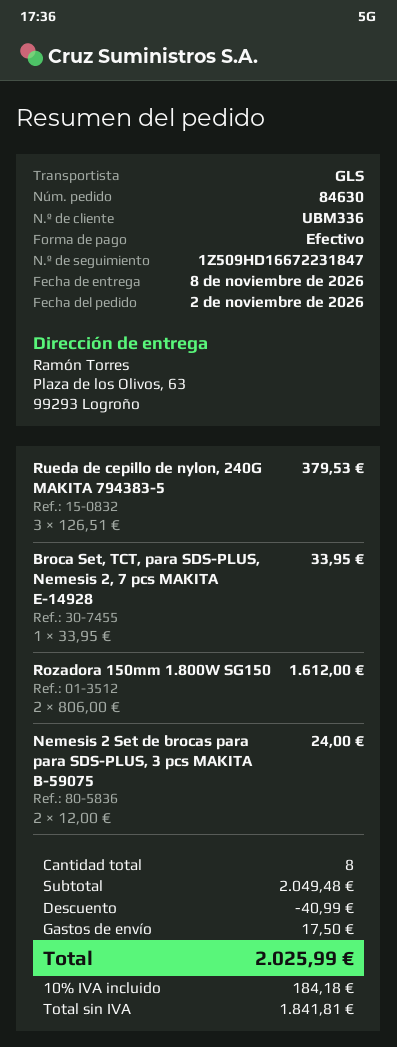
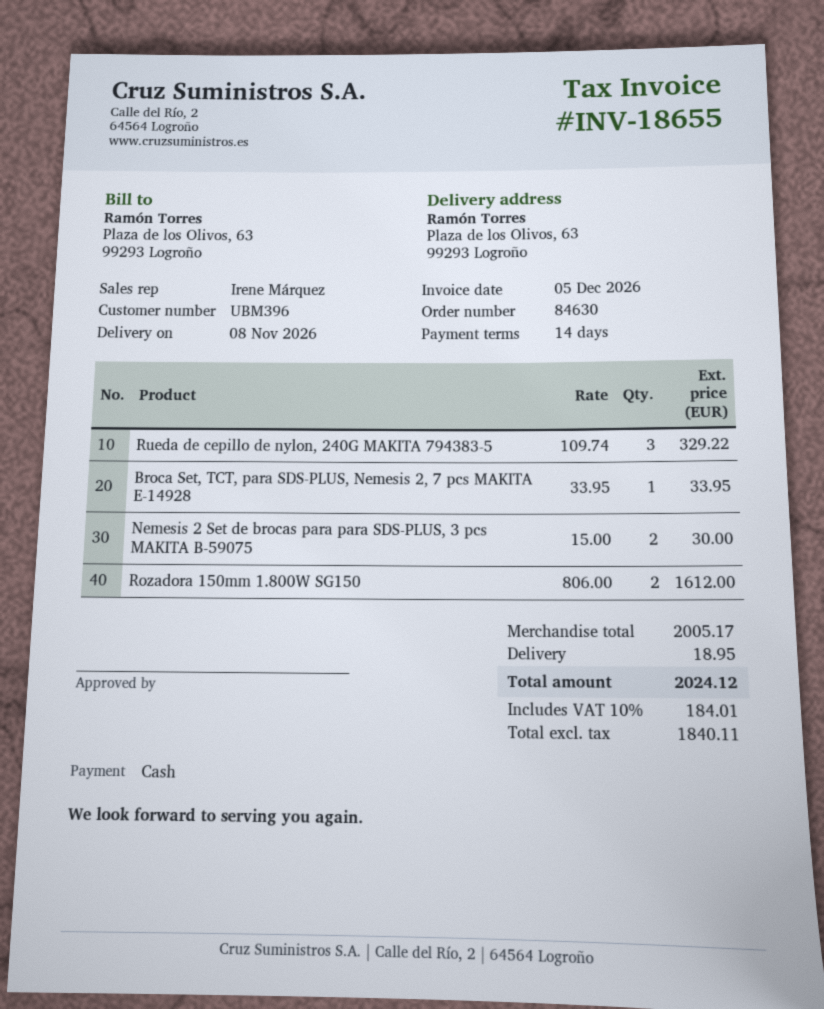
customer number: UBM336 -> UBM396
Rueda de cepillo de nylon, 240G MAKITA 794383-5: 3 x 126.51 = 379.53 -> 3 x 109.74 = 329.22
Nemesis 2 Set de brocas para para SDS-PLUS, 3 pcs MAKITA B-59075: 2 x 12.00 = 24.00 -> 2 x 15.00 = 30.00
subtotal: 2049.48 -> 2005.17
discount: 40.99 -> none
shipping: 17.50 -> 18.95
net: 1841.81 -> 1840.11
tax: 10% = 184.18 -> 10% = 184.01
total: 2025.99 -> 2024.12

